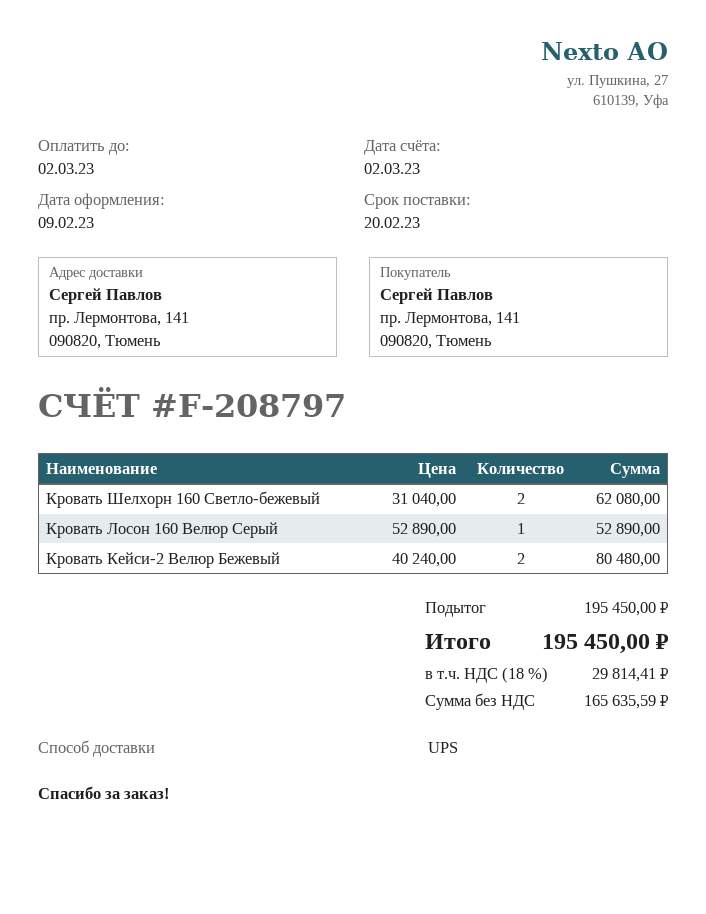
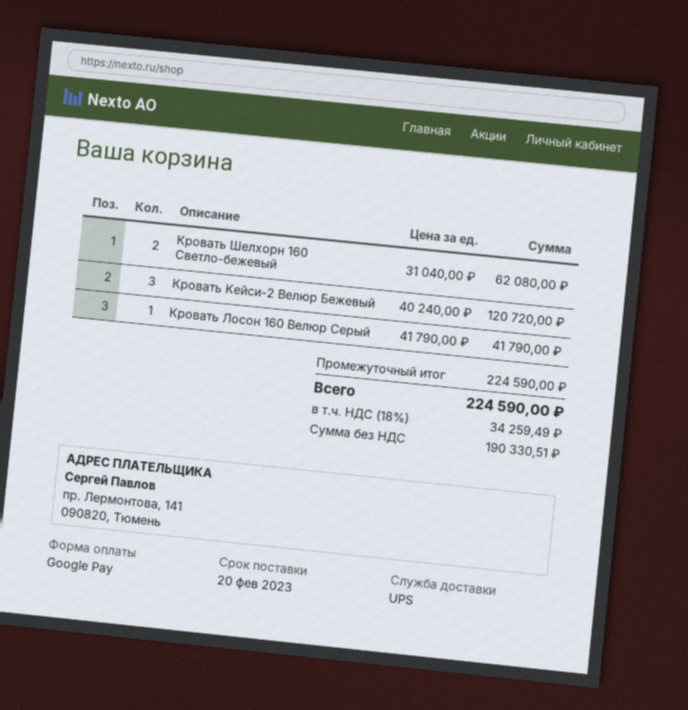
Кровать Лосон 160 Велюр Серый: 1 x 52890.00 = 52890.00 -> 1 x 41790.00 = 41790.00
Кровать Кейси-2 Велюр Бежевый: 2 x 40240.00 = 80480.00 -> 3 x 40240.00 = 120720.00
subtotal: 195450.00 -> 224590.00
net: 165635.59 -> 190330.51
tax: 18% = 29814.41 -> 18% = 34259.49
total: 195450.00 -> 224590.00

